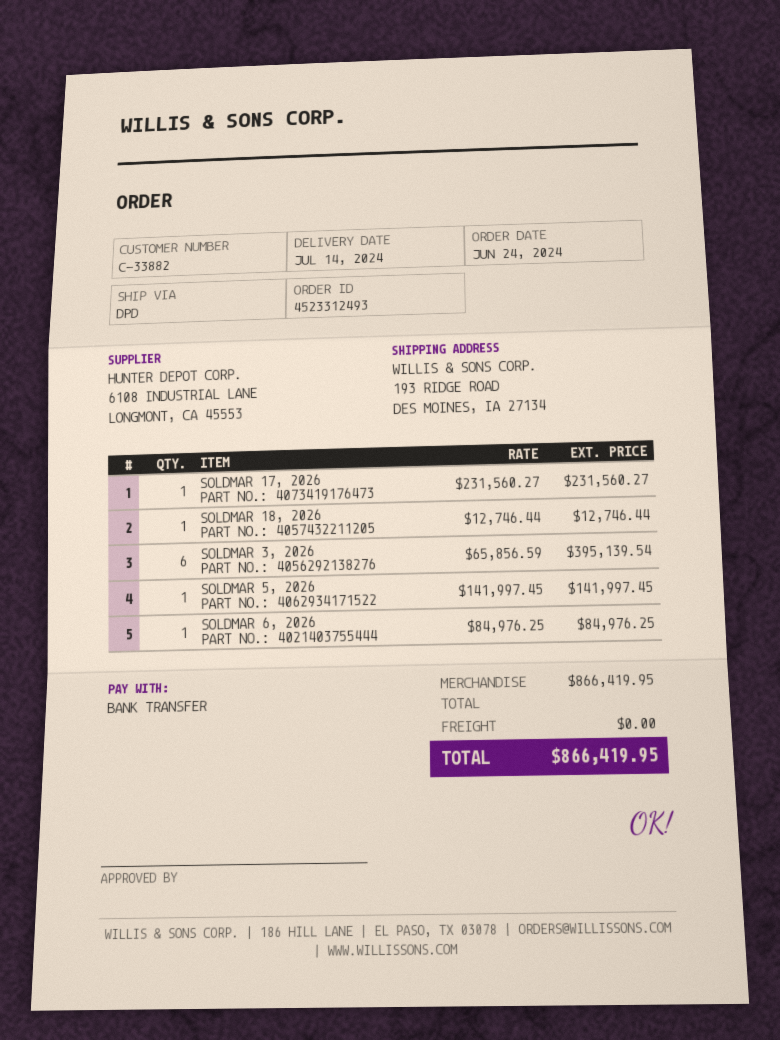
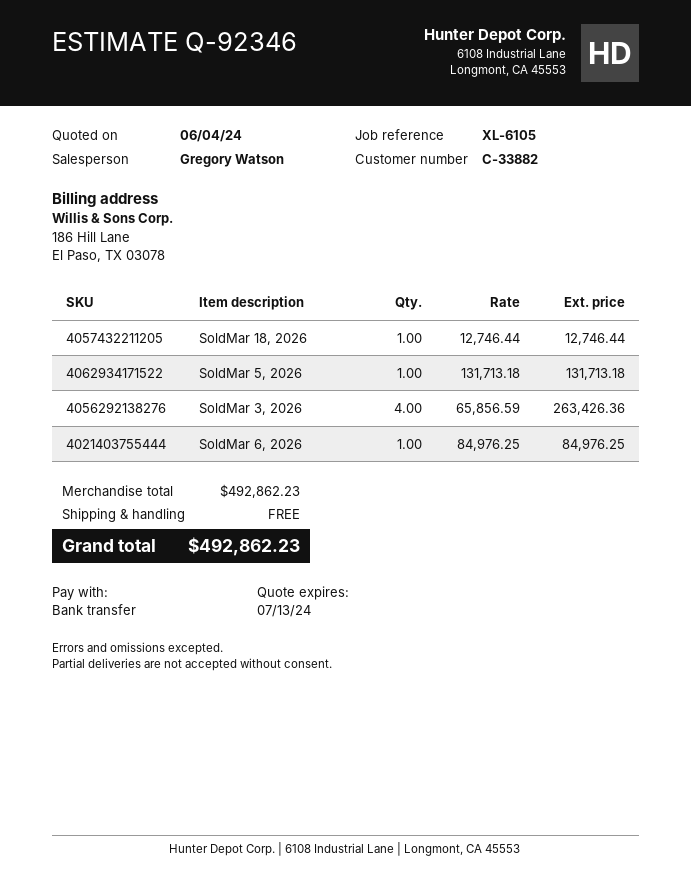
SOLDMAR 17, 2026: 1 x 231560.27 = 231560.27 -> none
SOLDMAR 3, 2026: 6 x 65856.59 = 395139.54 -> 4 x 65856.59 = 263426.36
SOLDMAR 5, 2026: 1 x 141997.45 = 141997.45 -> 1 x 131713.18 = 131713.18
subtotal: 866419.95 -> 492862.23
total: 866419.95 -> 492862.23

